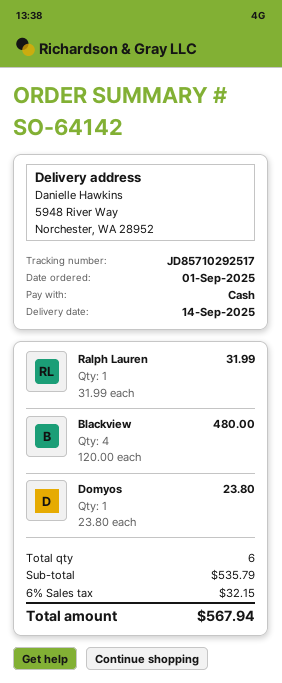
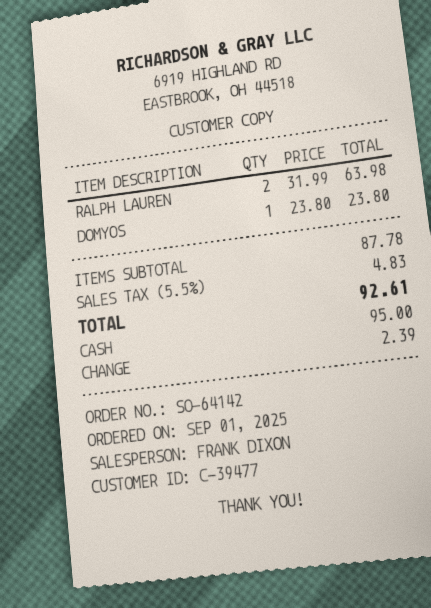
Ralph Lauren: 1 x 31.99 = 31.99 -> 2 x 31.99 = 63.98
Blackview: 4 x 120.00 = 480.00 -> none
subtotal: 535.79 -> 87.78
tax: 6% = 32.15 -> 5.5% = 4.83
total: 567.94 -> 92.61

